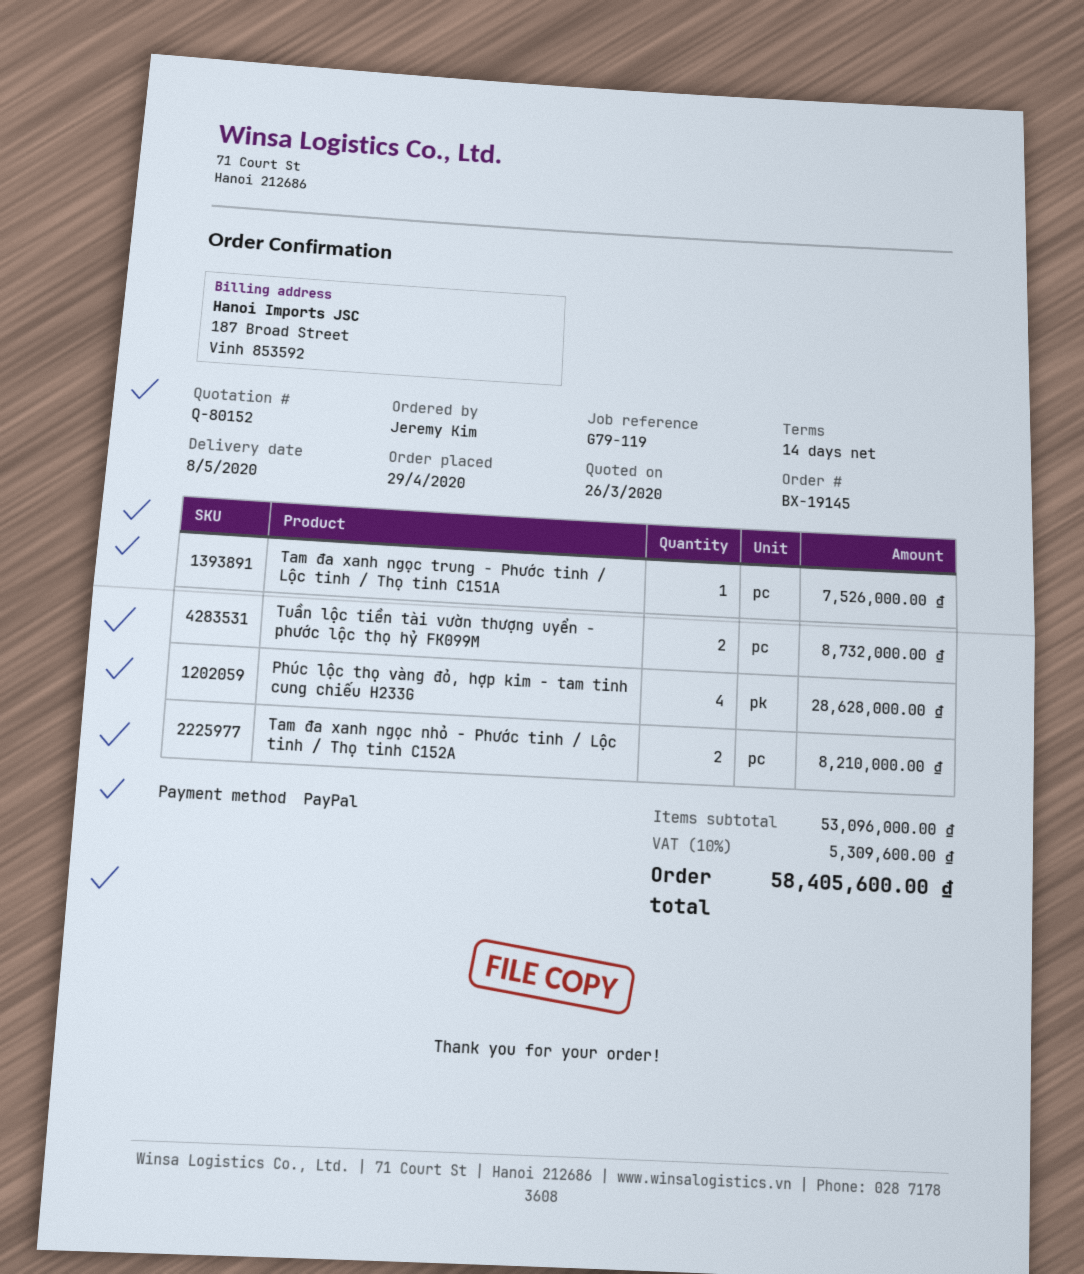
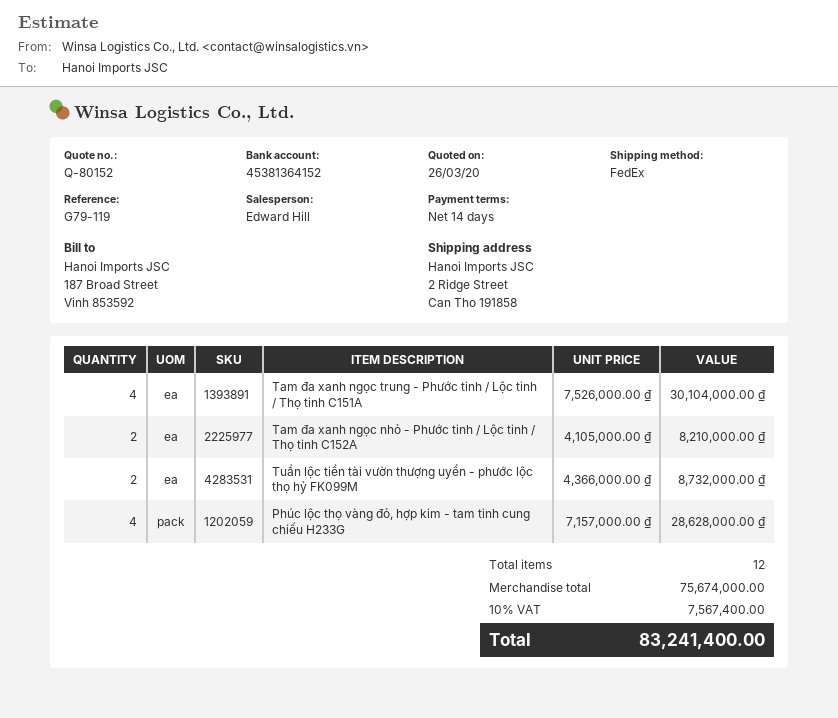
Tam đa xanh ngọc trung - Phước tinh / Lộc tinh / Thọ tinh C151A: 1 for 7526000.00 -> 4 for 30104000.00
subtotal: 53096000.00 -> 75674000.00
tax: 10% = 5309600.00 -> 10% = 7567400.00
total: 58405600.00 -> 83241400.00

